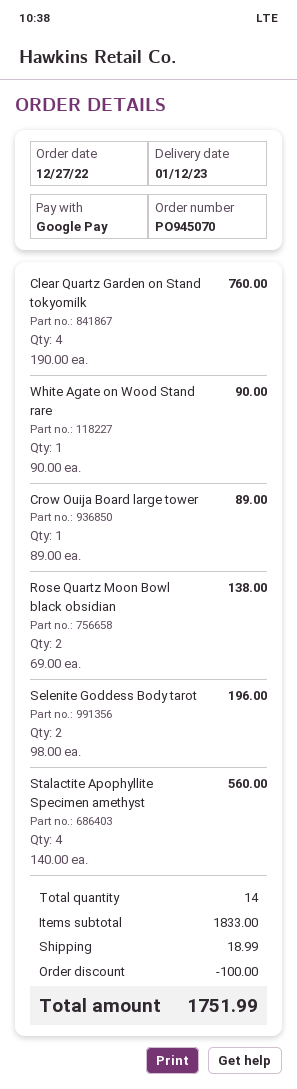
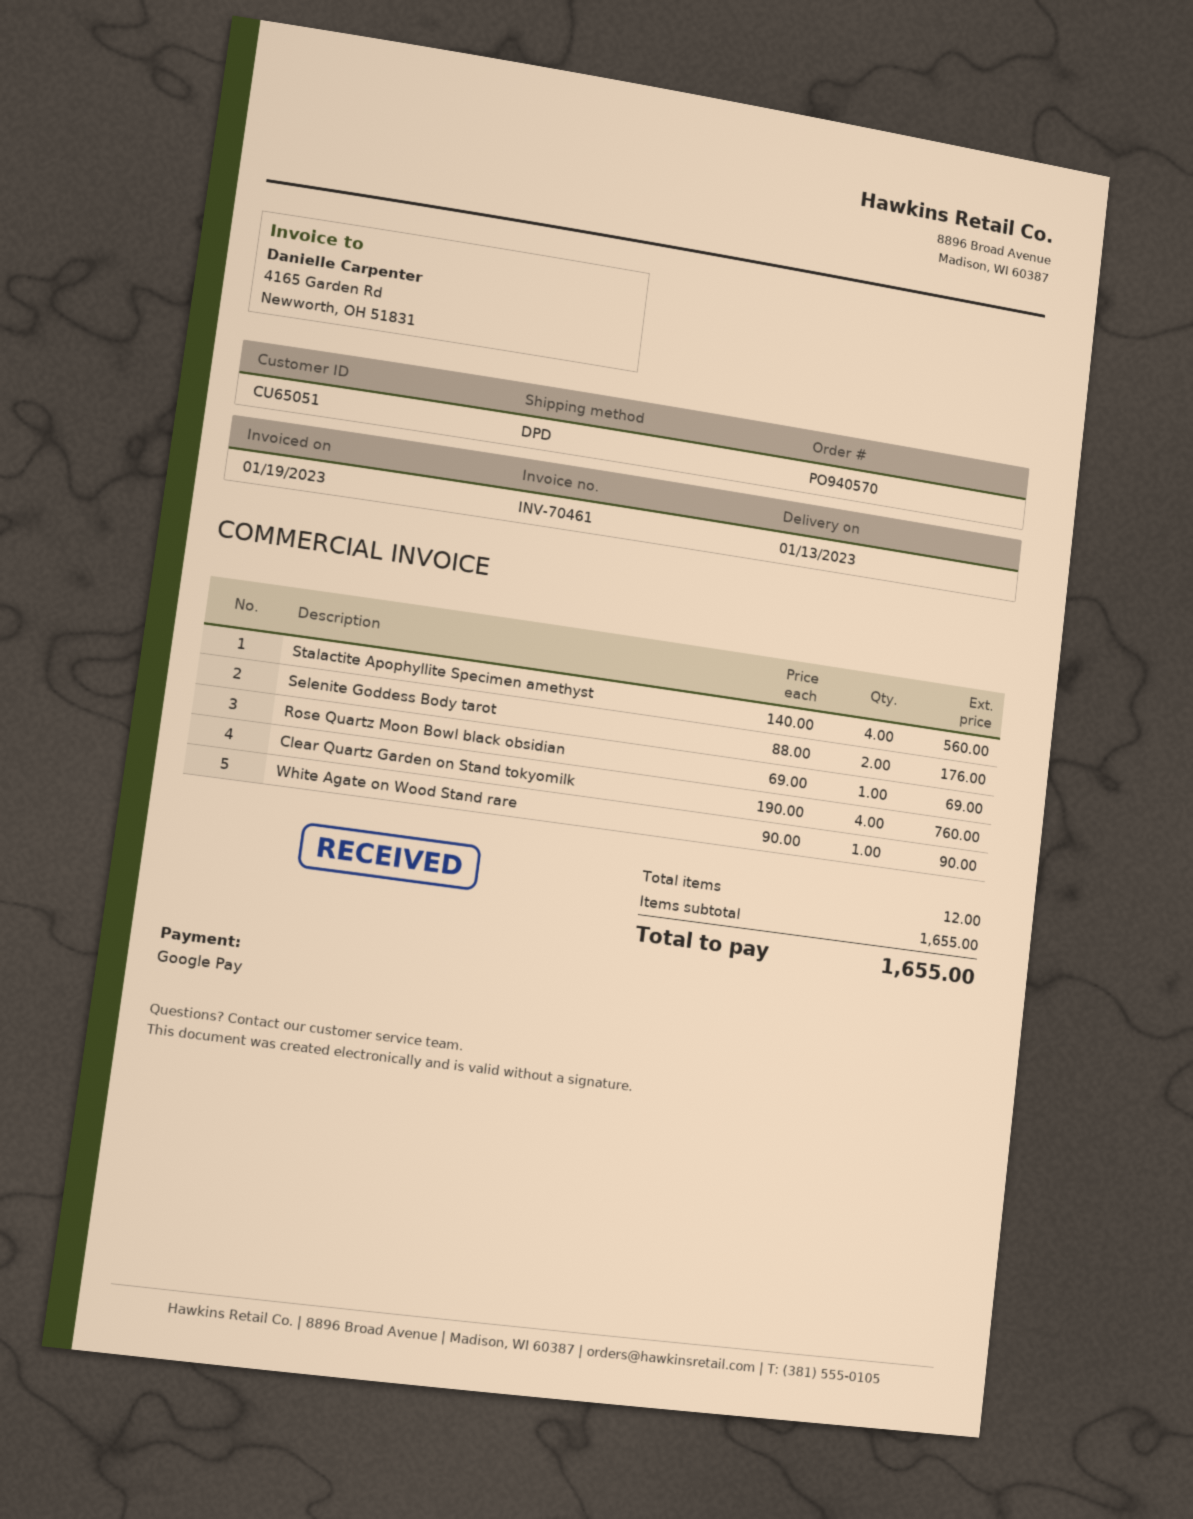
order number: PO945070 -> PO940570
delivery date: 2023-01-12 -> 2023-01-13
Crow Ouija Board large tower: 1 x 89.00 = 89.00 -> none
Rose Quartz Moon Bowl black obsidian: 2 x 69.00 = 138.00 -> 1 x 69.00 = 69.00
Selenite Goddess Body tarot: 2 x 98.00 = 196.00 -> 2 x 88.00 = 176.00
total quantity: 14 -> 12
subtotal: 1833.00 -> 1655.00
discount: 100.00 -> none
shipping: 18.99 -> none
total: 1751.99 -> 1655.00

